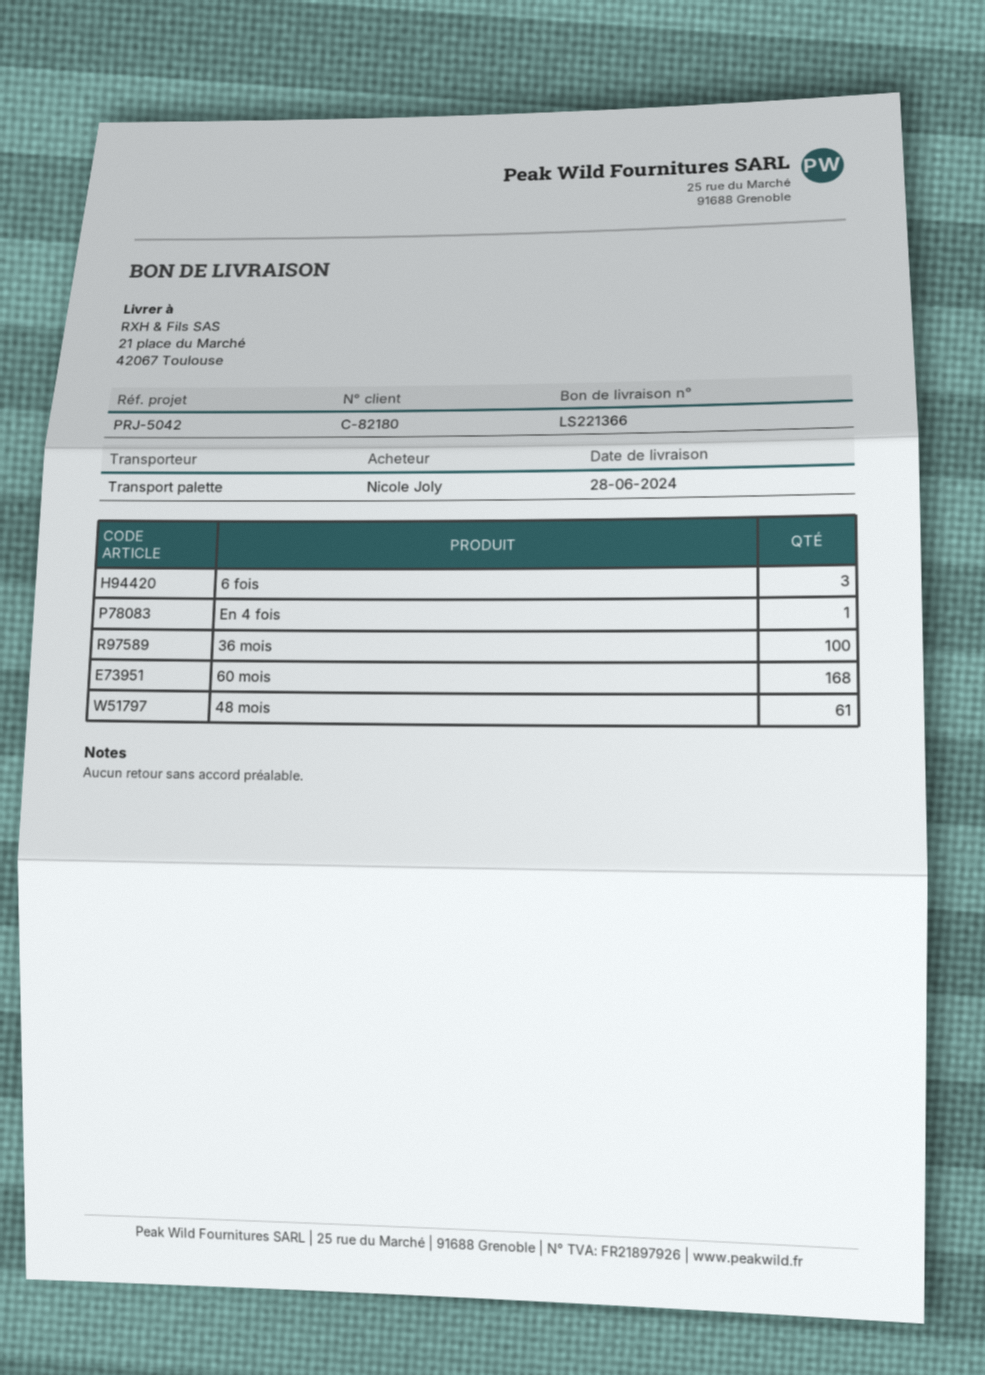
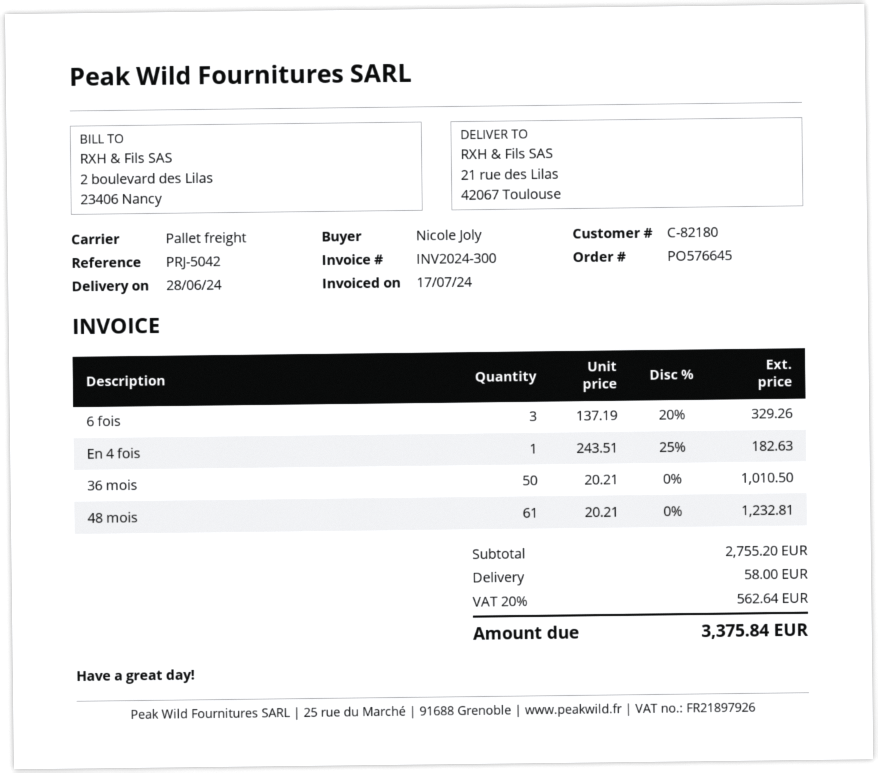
ship to: 21 place du Marché, 42067 Toulouse -> 21 rue des Lilas, 42067 Toulouse
36 mois: 100 -> 50
60 mois: 168 -> none

